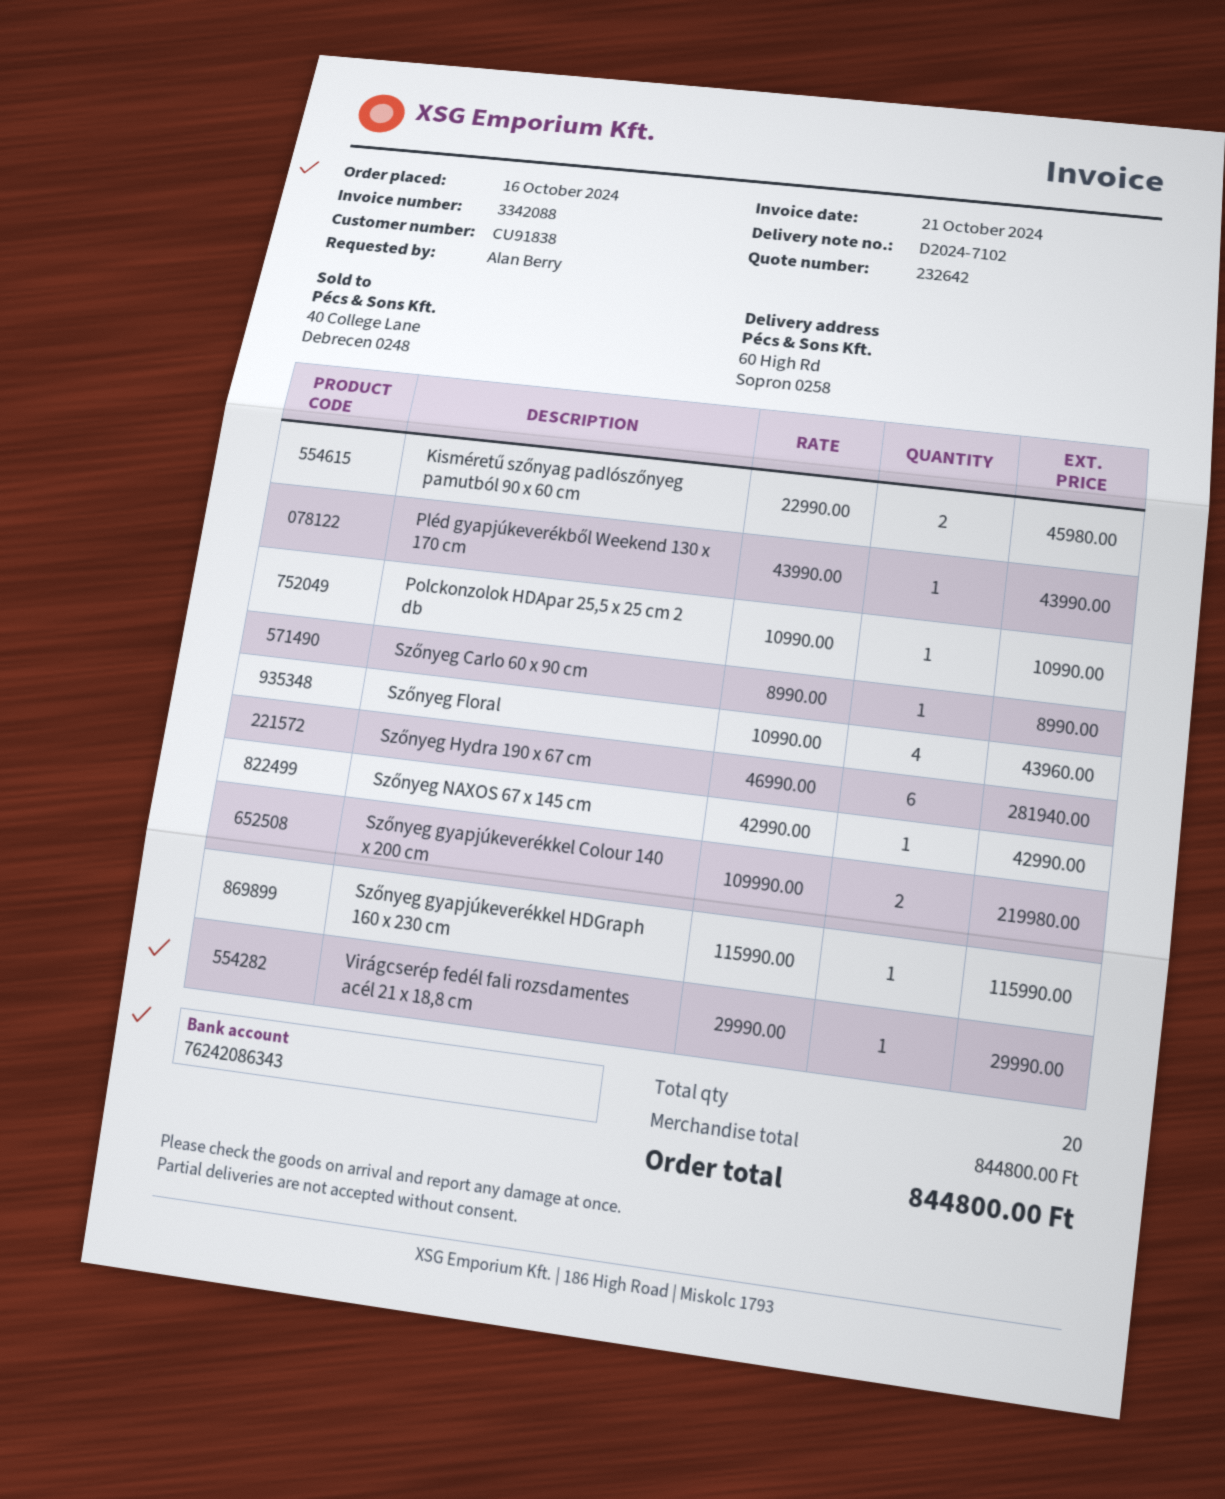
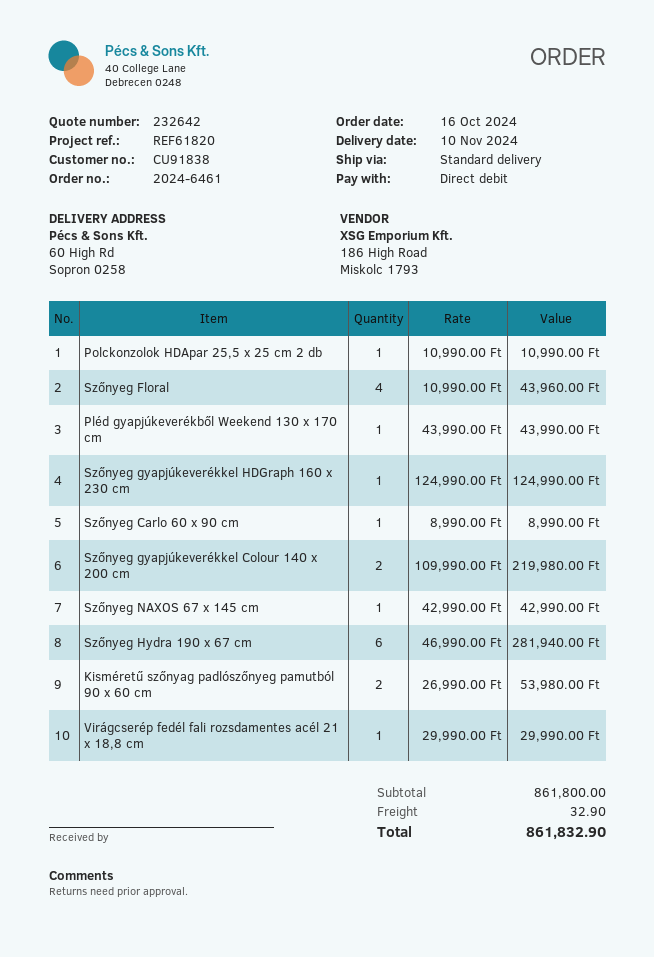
Kisméretű szőnyag padlószőnyeg pamutból 90 x 60 cm: 2 x 22990.00 = 45980.00 -> 2 x 26990.00 = 53980.00
Szőnyeg gyapjúkeverékkel HDGraph 160 x 230 cm: 1 x 115990.00 = 115990.00 -> 1 x 124990.00 = 124990.00
subtotal: 844800.00 -> 861800.00
shipping: none -> 32.90
total: 844800.00 -> 861832.90

